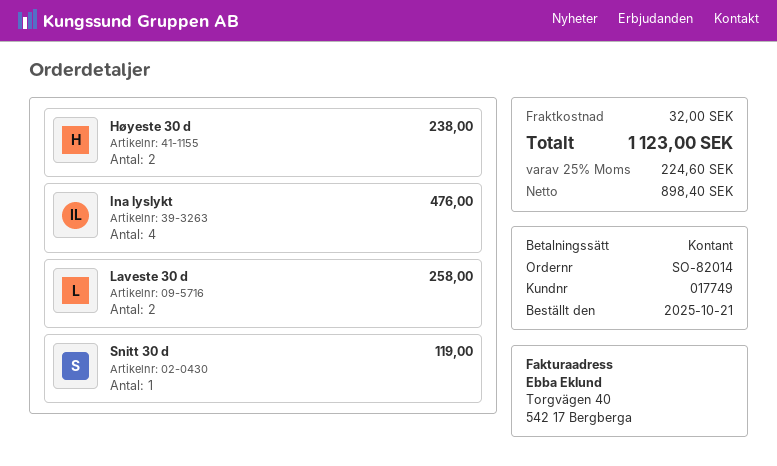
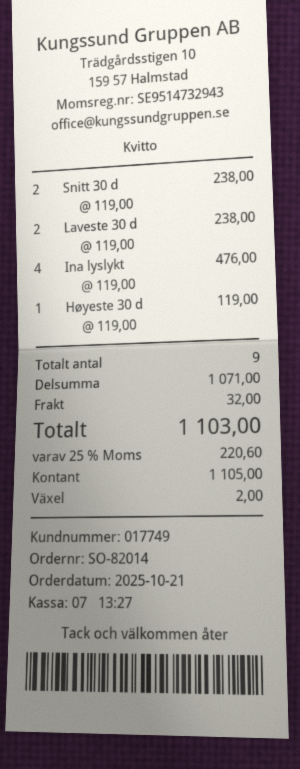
Høyeste 30 d: 2 for 238.00 -> 1 for 119.00
Laveste 30 d: 2 for 258.00 -> 2 for 238.00
Snitt 30 d: 1 for 119.00 -> 2 for 238.00
tax: 25% = 224.60 -> 25% = 220.60
total: 1123.00 -> 1103.00

